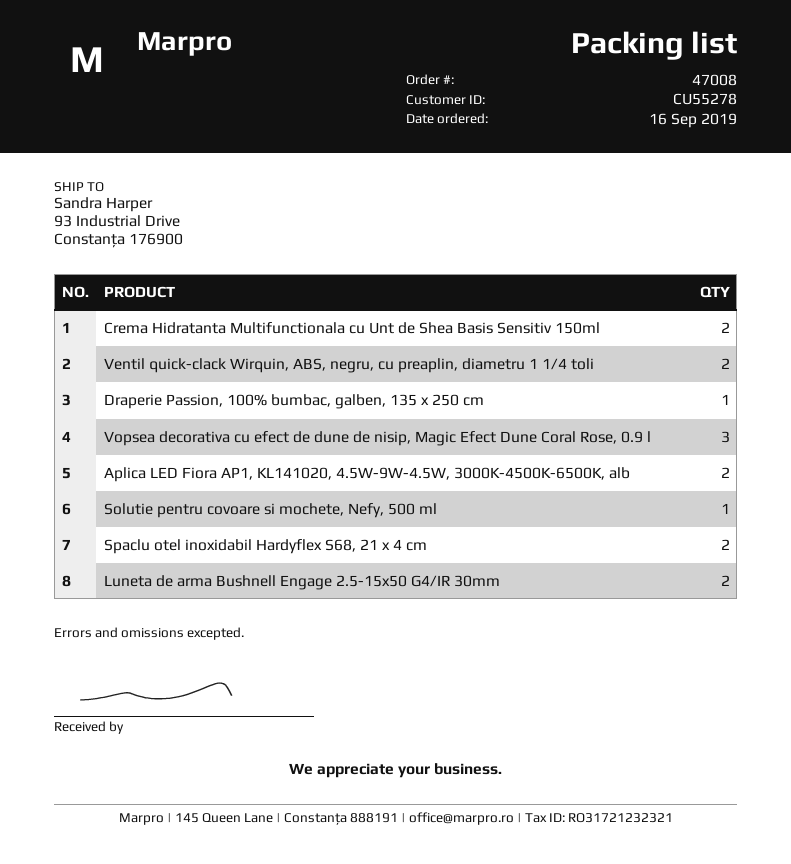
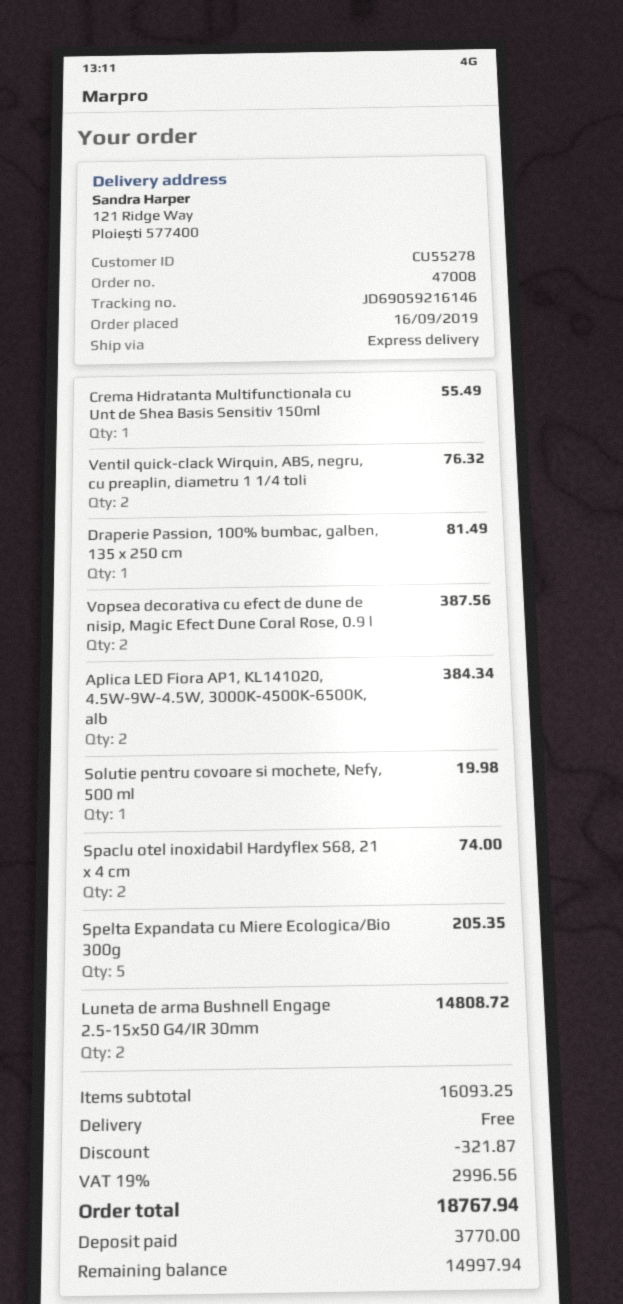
ship to: 93 Industrial Drive, Constanța 176900 -> 121 Ridge Way, Ploiești 577400
Crema Hidratanta Multifunctionala cu Unt de Shea Basis Sensitiv 150ml: 2 -> 1
Vopsea decorativa cu efect de dune de nisip, Magic Efect Dune Coral Rose, 0.9 l: 3 -> 2
Spelta Expandata cu Miere Ecologica/Bio 300g: none -> 5

